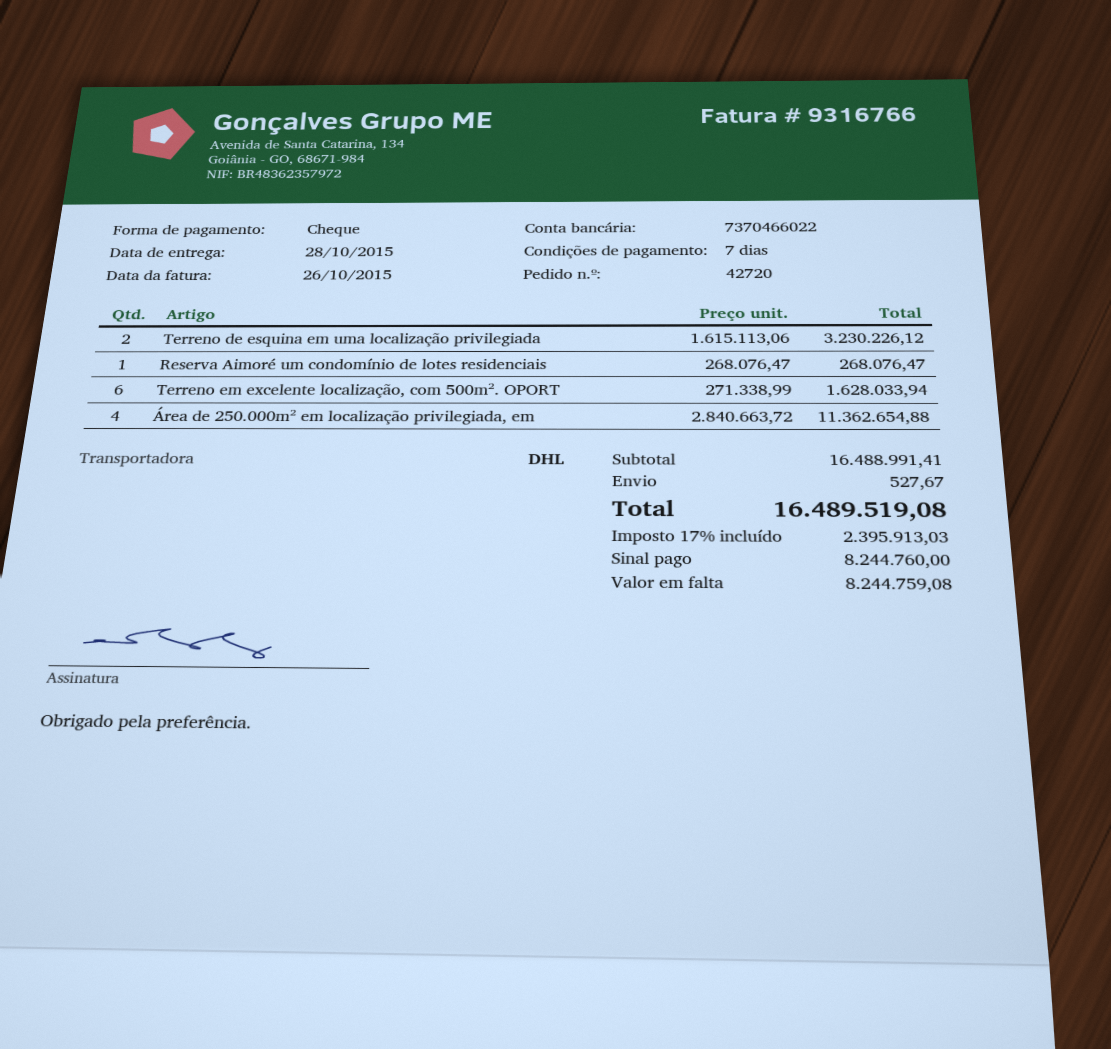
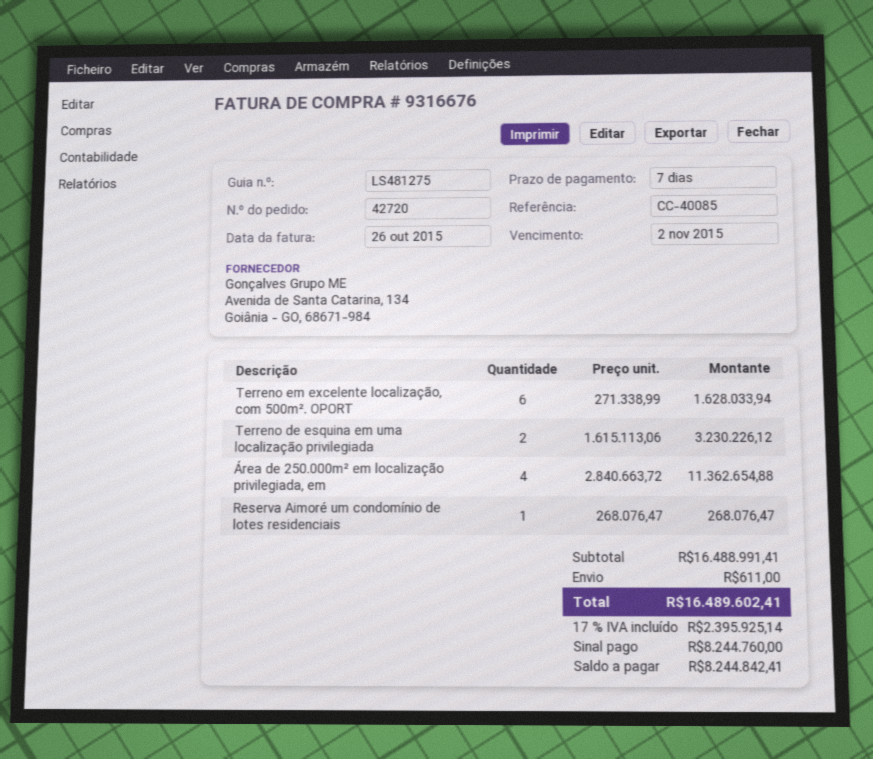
invoice number: 9316766 -> 9316676
shipping: 527.67 -> 611.00
tax: 17% = 2395913.03 -> 17% = 2395925.14
total: 16489519.08 -> 16489602.41
balance: 8244759.08 -> 8244842.41

